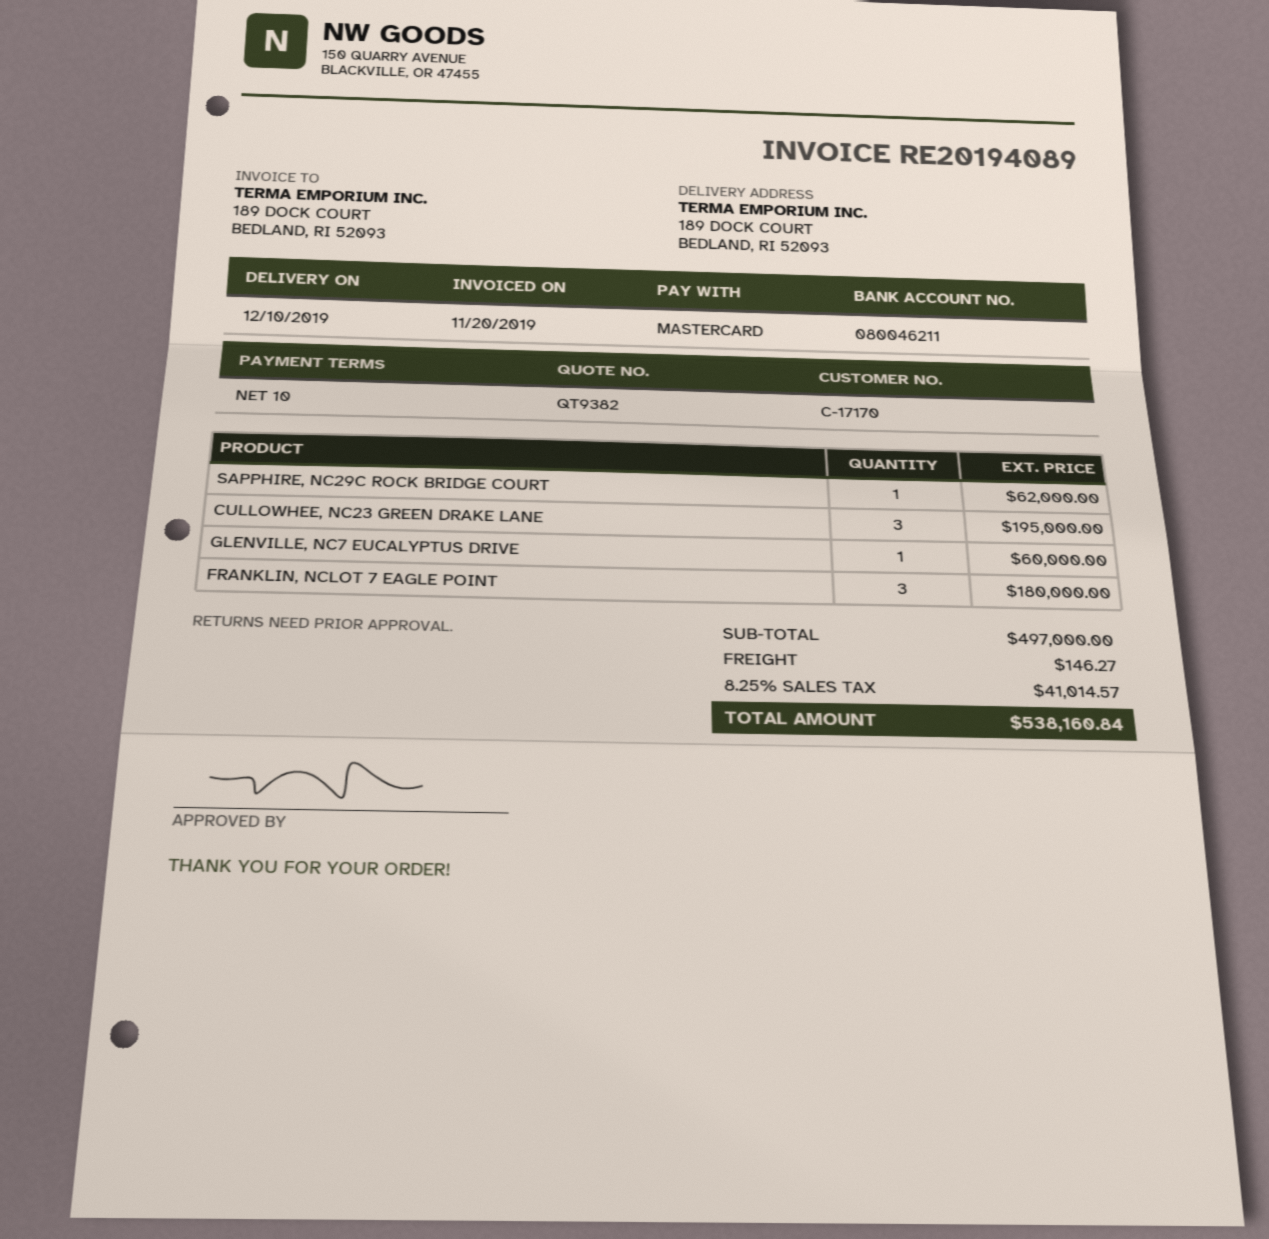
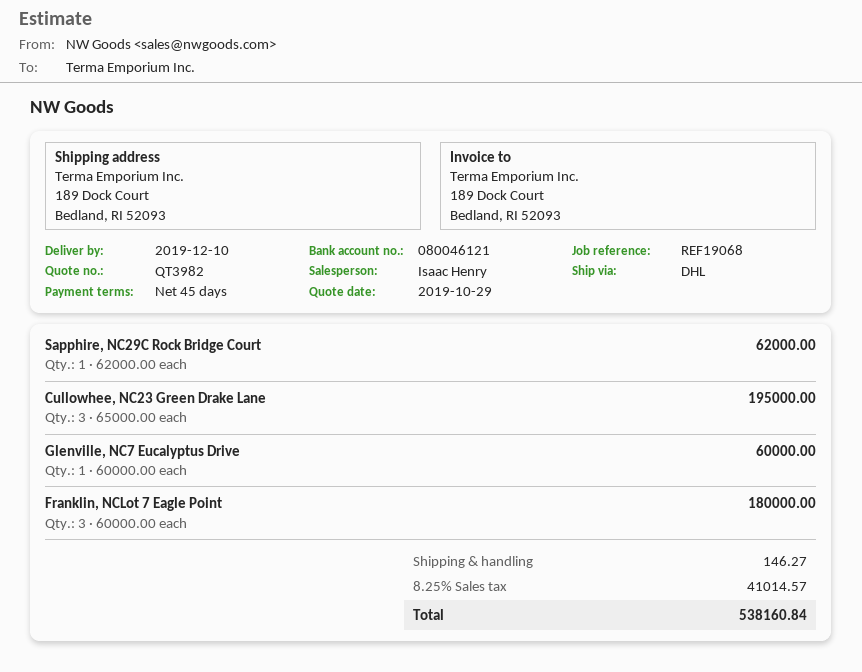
quote number: QT9382 -> QT3982
payment terms: 10 days -> 45 days
bank account: 080046211 -> 080046121

